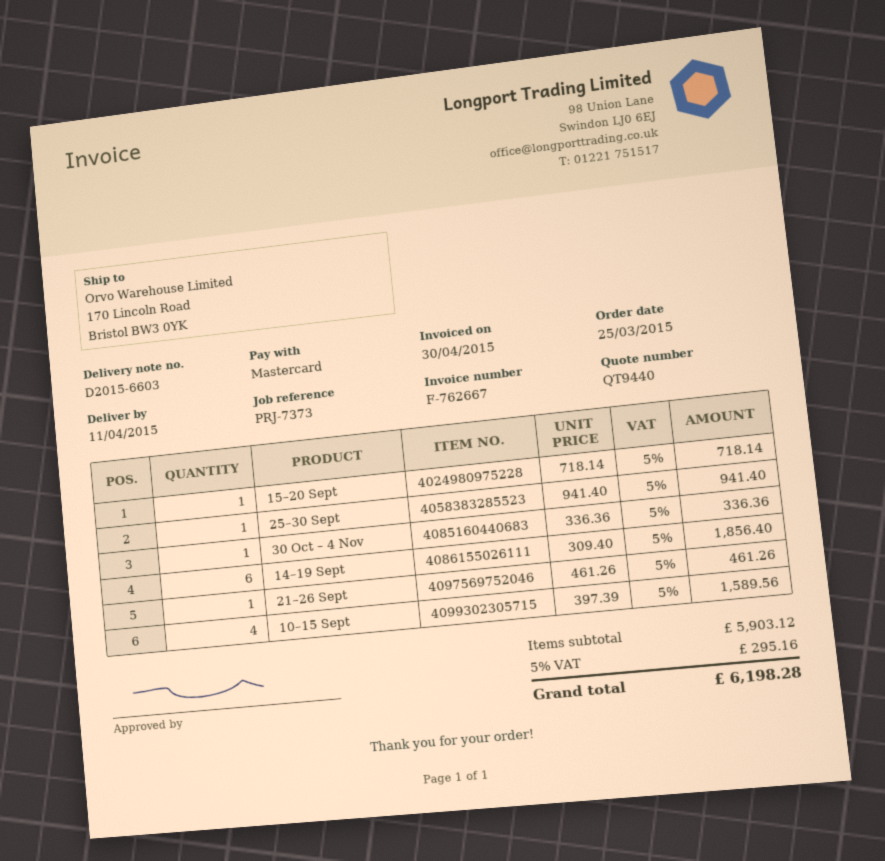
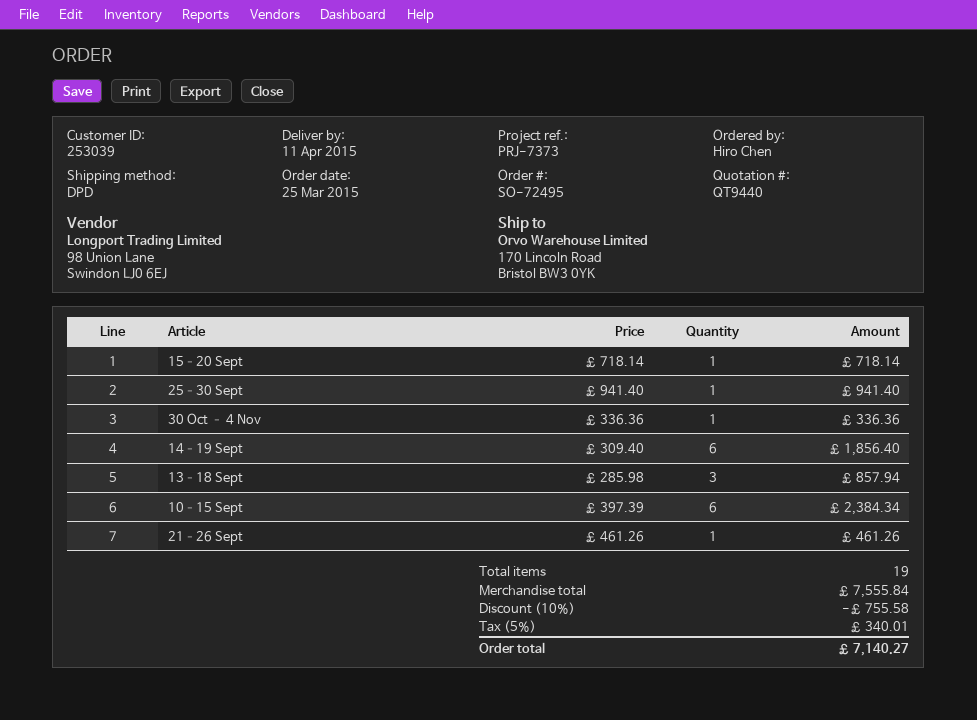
10–15 Sept: 4 x 397.39 = 1589.56 -> 6 x 397.39 = 2384.34
13–18 Sept: none -> 3 x 285.98 = 857.94
subtotal: 5903.12 -> 7555.84
discount: none -> 10% = 755.58
tax: 5% = 295.16 -> 5% = 340.01
total: 6198.28 -> 7140.27

